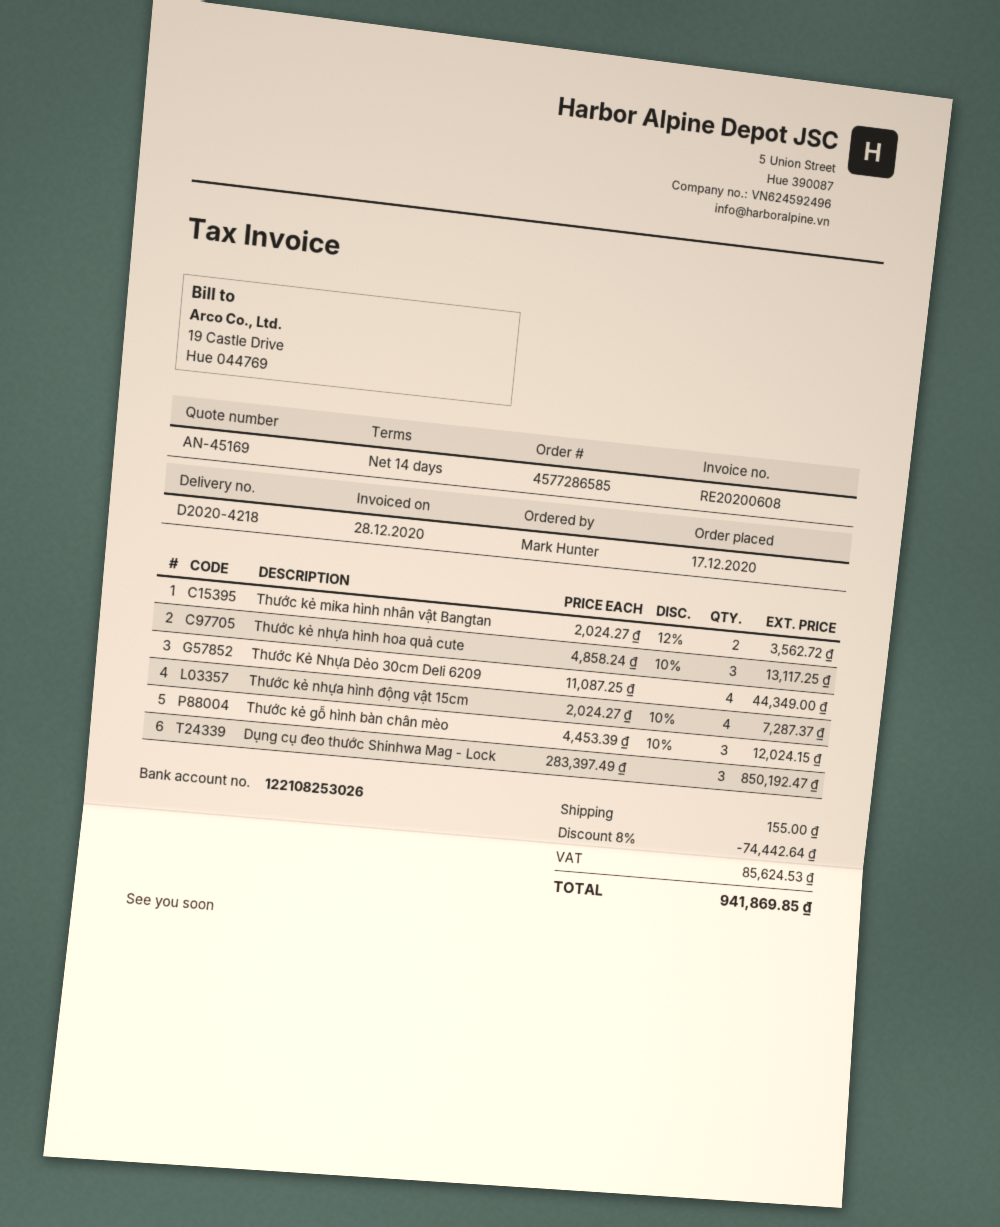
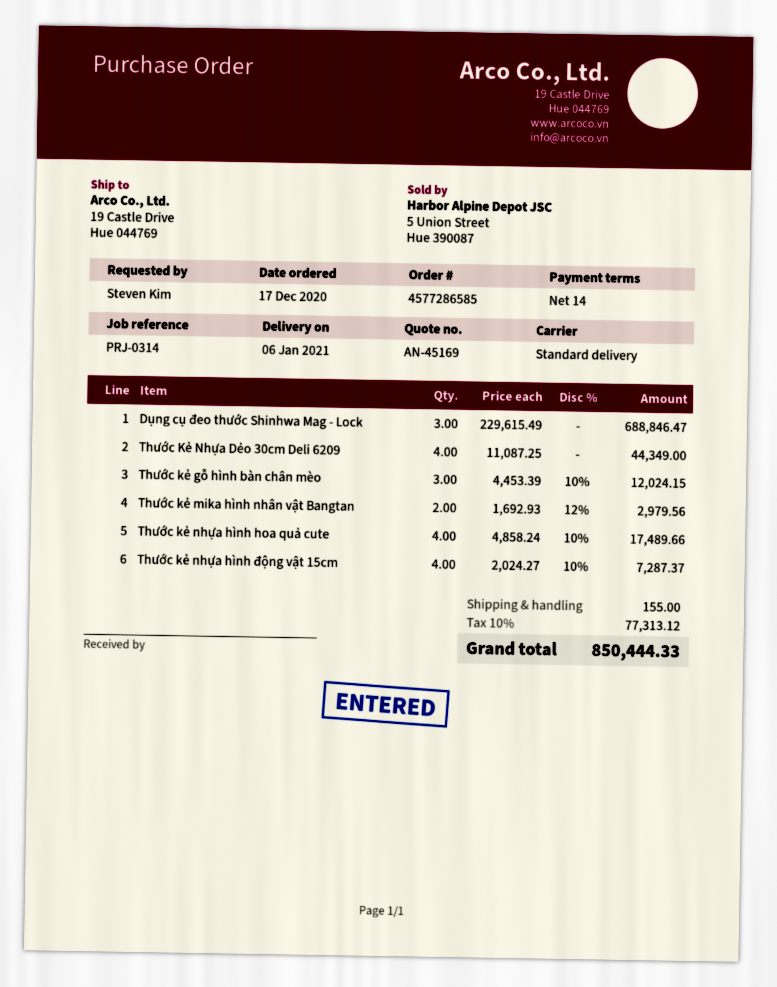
ordered by: Mark Hunter -> Steven Kim
Thước kẻ mika hình nhân vật Bangtan: 2 x 2024.27 - 12% = 3562.72 -> 2 x 1692.93 - 12% = 2979.56
Thước kẻ nhựa hình hoa quả cute: 3 x 4858.24 - 10% = 13117.25 -> 4 x 4858.24 - 10% = 17489.66
Dụng cụ đeo thước Shinhwa Mag - Lock: 3 x 283397.49 = 850192.47 -> 3 x 229615.49 = 688846.47
discount: 8% = 74442.64 -> none
tax: 85624.53 -> 77313.12
total: 941869.85 -> 850444.33

